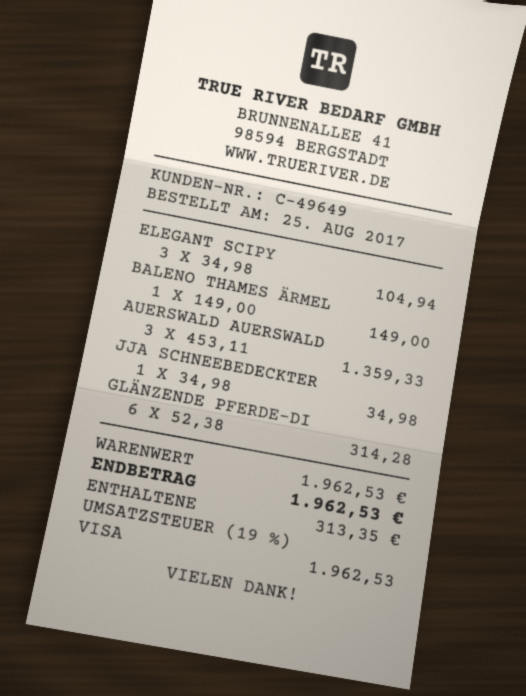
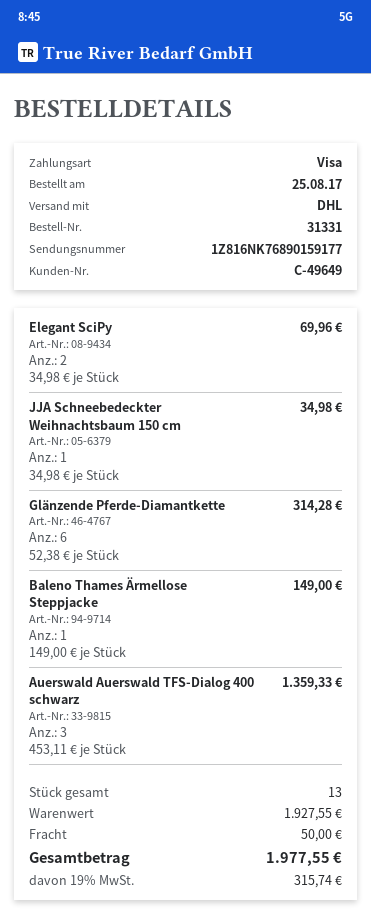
ELEGANT SCIPY: 3 x 34.98 = 104.94 -> 2 x 34.98 = 69.96
subtotal: 1962.53 -> 1927.55
shipping: none -> 50.00
tax: 19% = 313.35 -> 19% = 315.74
total: 1962.53 -> 1977.55

